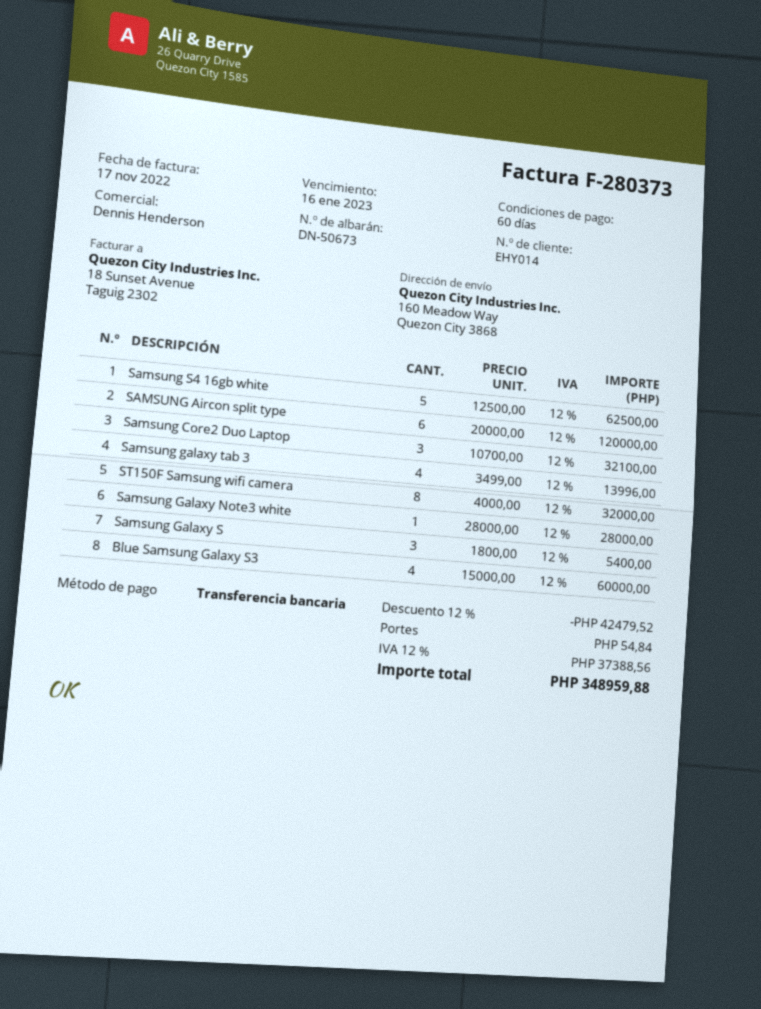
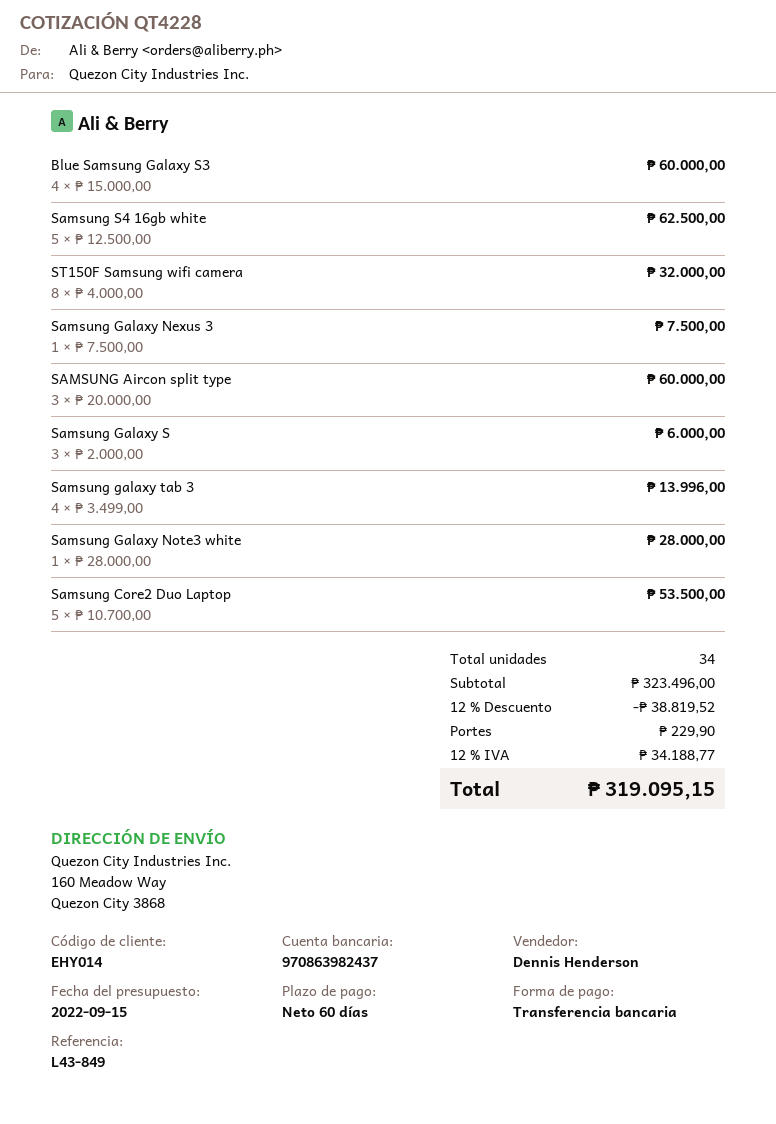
SAMSUNG Aircon split type: 6 x 20000.00 = 120000.00 -> 3 x 20000.00 = 60000.00
Samsung Core2 Duo Laptop: 3 x 10700.00 = 32100.00 -> 5 x 10700.00 = 53500.00
Samsung Galaxy S: 3 x 1800.00 = 5400.00 -> 3 x 2000.00 = 6000.00
Samsung Galaxy Nexus 3: none -> 1 x 7500.00 = 7500.00
discount: 12% = 42479.52 -> 12% = 38819.52
shipping: 54.84 -> 229.90
tax: 12% = 37388.56 -> 12% = 34188.77
total: 348959.88 -> 319095.15

